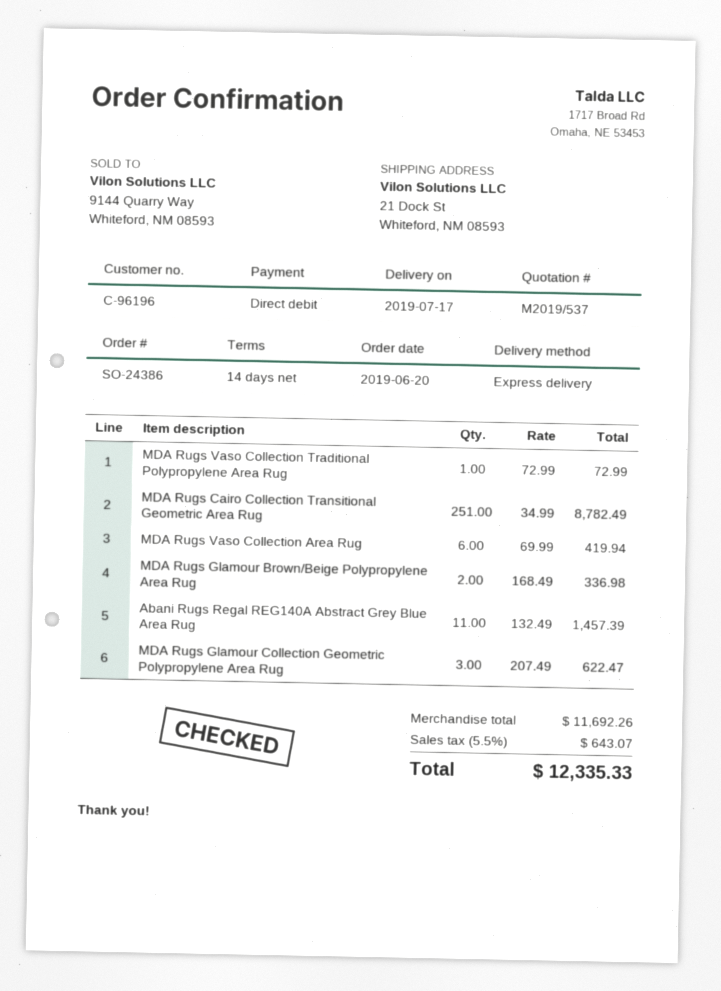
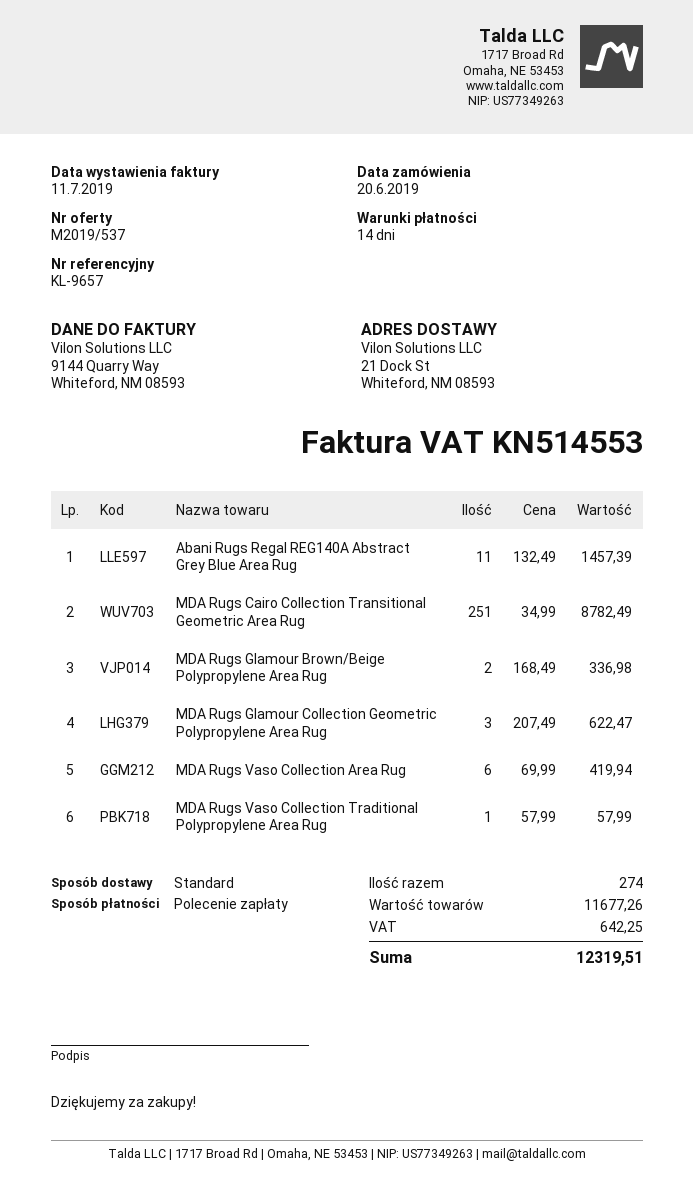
shipping method: express -> standard
MDA Rugs Vaso Collection Traditional Polypropylene Area Rug: 1 x 72.99 = 72.99 -> 1 x 57.99 = 57.99
subtotal: 11692.26 -> 11677.26
tax: 643.07 -> 642.25
total: 12335.33 -> 12319.51

